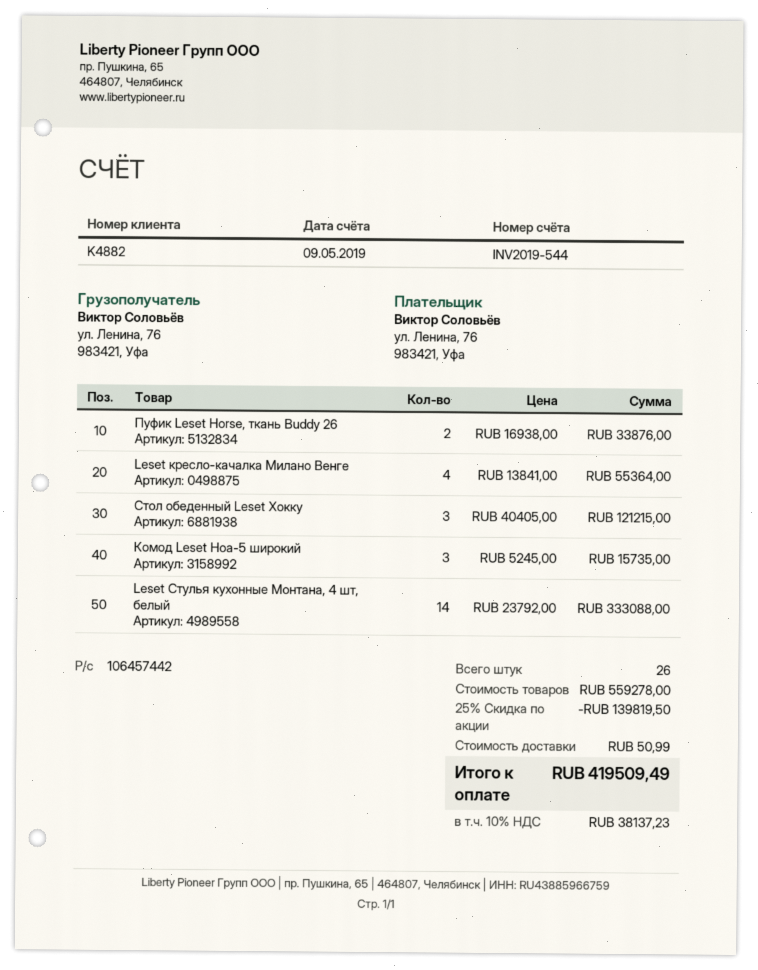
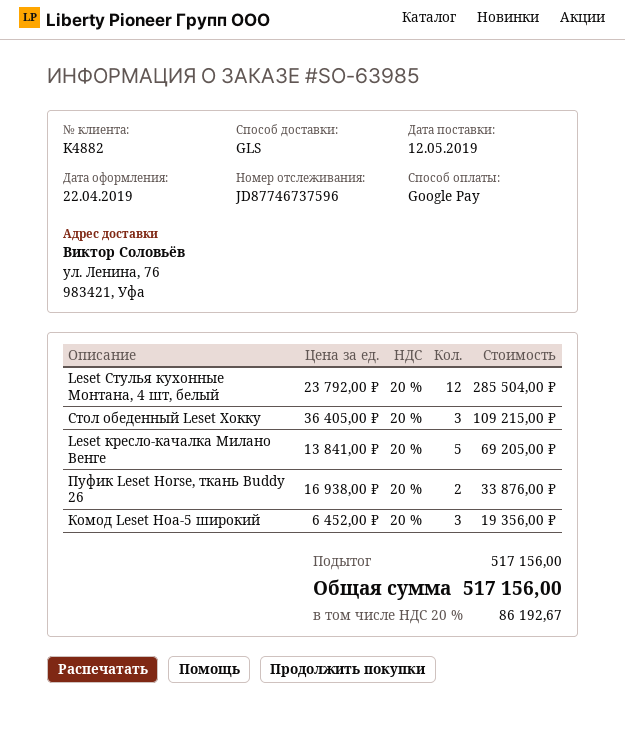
Leset кресло-качалка Милано Венге: 4 x 13841.00 = 55364.00 -> 5 x 13841.00 = 69205.00
Стол обеденный Leset Хокку: 3 x 40405.00 = 121215.00 -> 3 x 36405.00 = 109215.00
Комод Leset Ноа-5 широкий: 3 x 5245.00 = 15735.00 -> 3 x 6452.00 = 19356.00
Leset Стулья кухонные Монтана, 4 шт, белый: 14 x 23792.00 = 333088.00 -> 12 x 23792.00 = 285504.00
subtotal: 559278.00 -> 517156.00
discount: 25% = 139819.50 -> none
shipping: 50.99 -> none
tax: 10% = 38137.23 -> 20% = 86192.67
total: 419509.49 -> 517156.00

